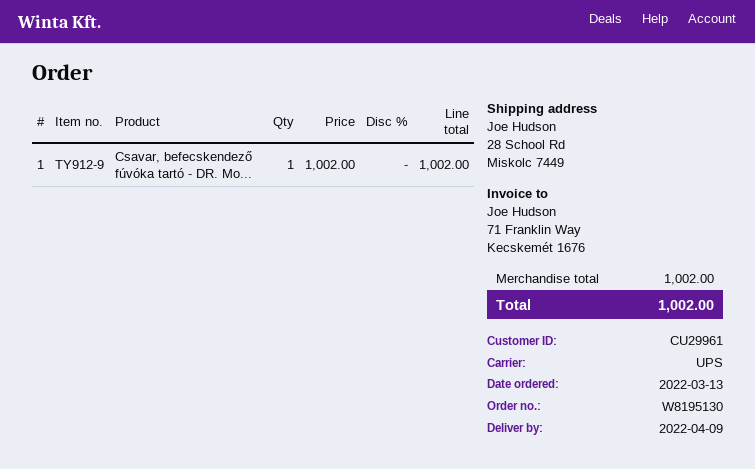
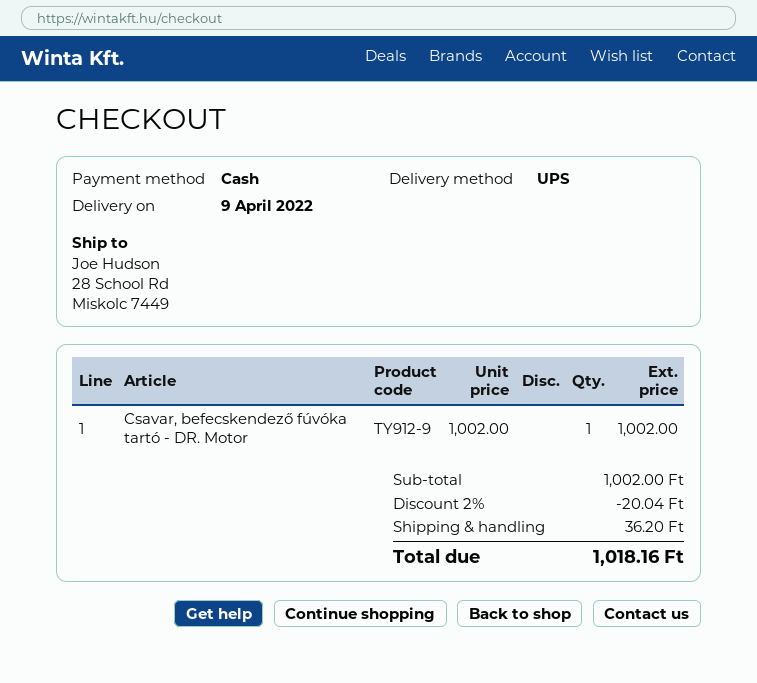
discount: none -> 2% = 20.04
shipping: none -> 36.20
total: 1002.00 -> 1018.16

